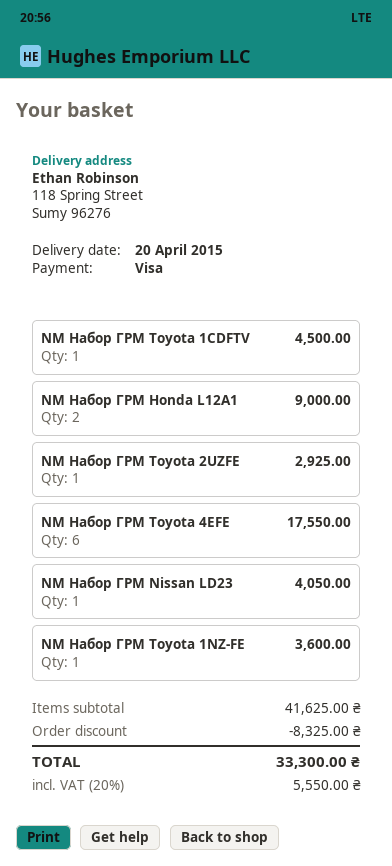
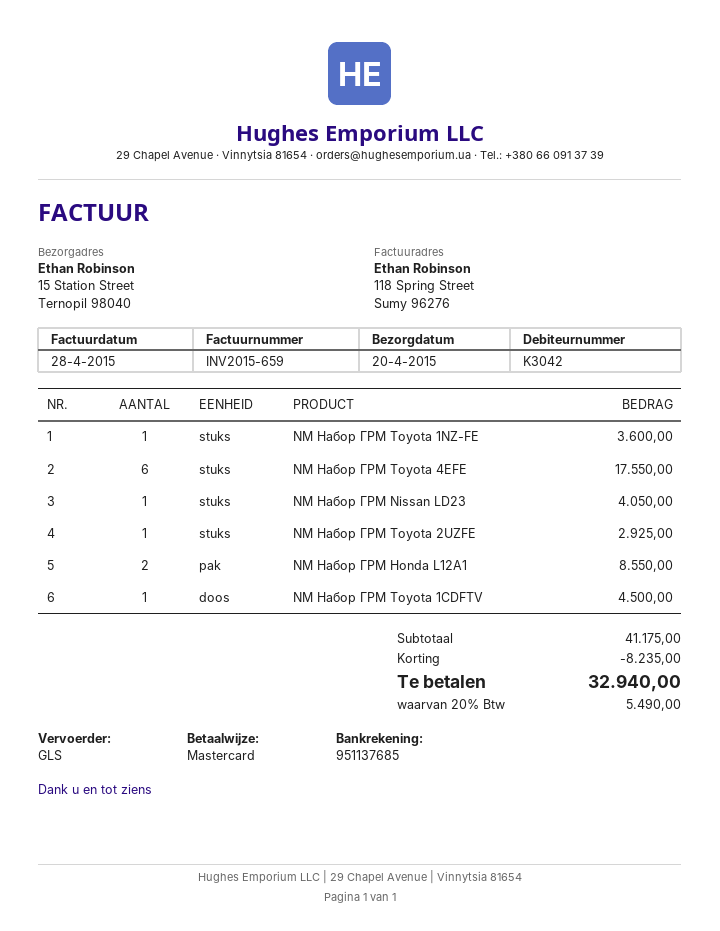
payment method: Visa -> Mastercard
ship to: 118 Spring Street, Sumy 96276 -> 15 Station Street, Ternopil 98040
NM Набор ГРМ Honda L12A1: 2 for 9000.00 -> 2 for 8550.00
subtotal: 41625.00 -> 41175.00
discount: 8325.00 -> 8235.00
tax: 20% = 5550.00 -> 20% = 5490.00
total: 33300.00 -> 32940.00

